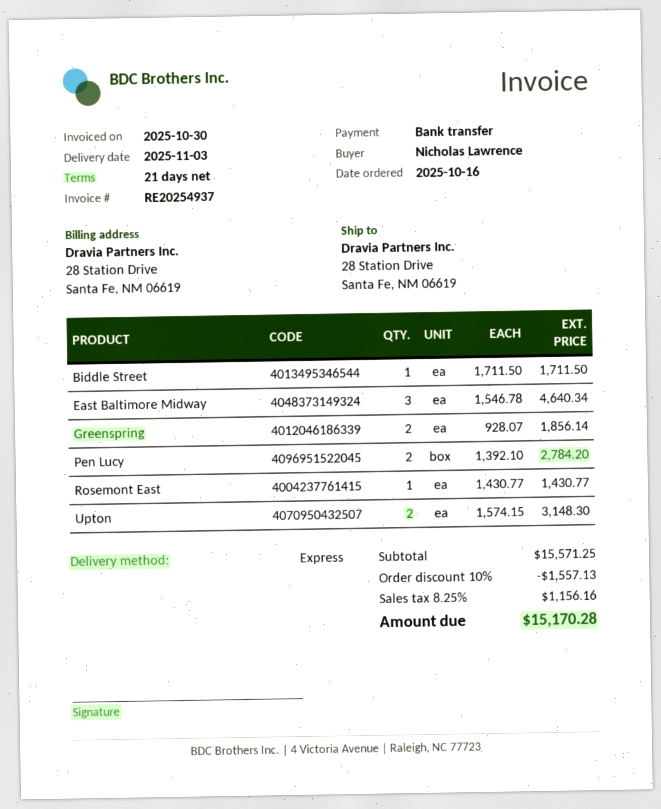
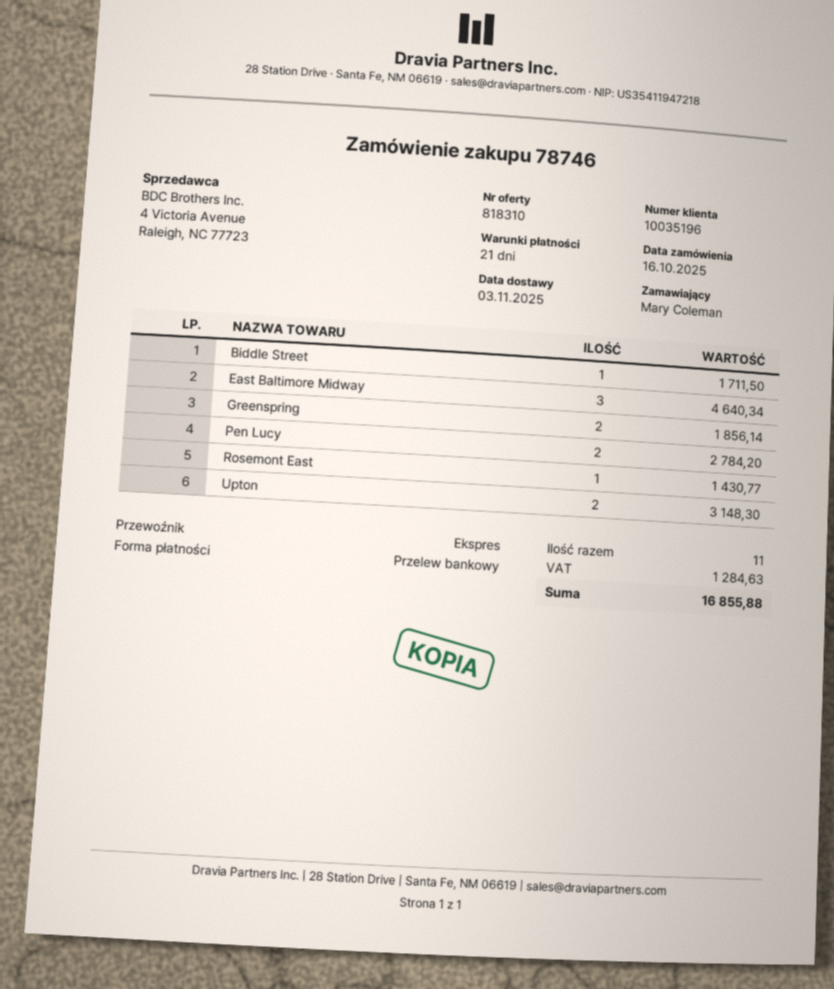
ordered by: Nicholas Lawrence -> Mary Coleman
discount: 10% = 1557.13 -> none
tax: 1156.16 -> 1284.63
total: 15170.28 -> 16855.88

